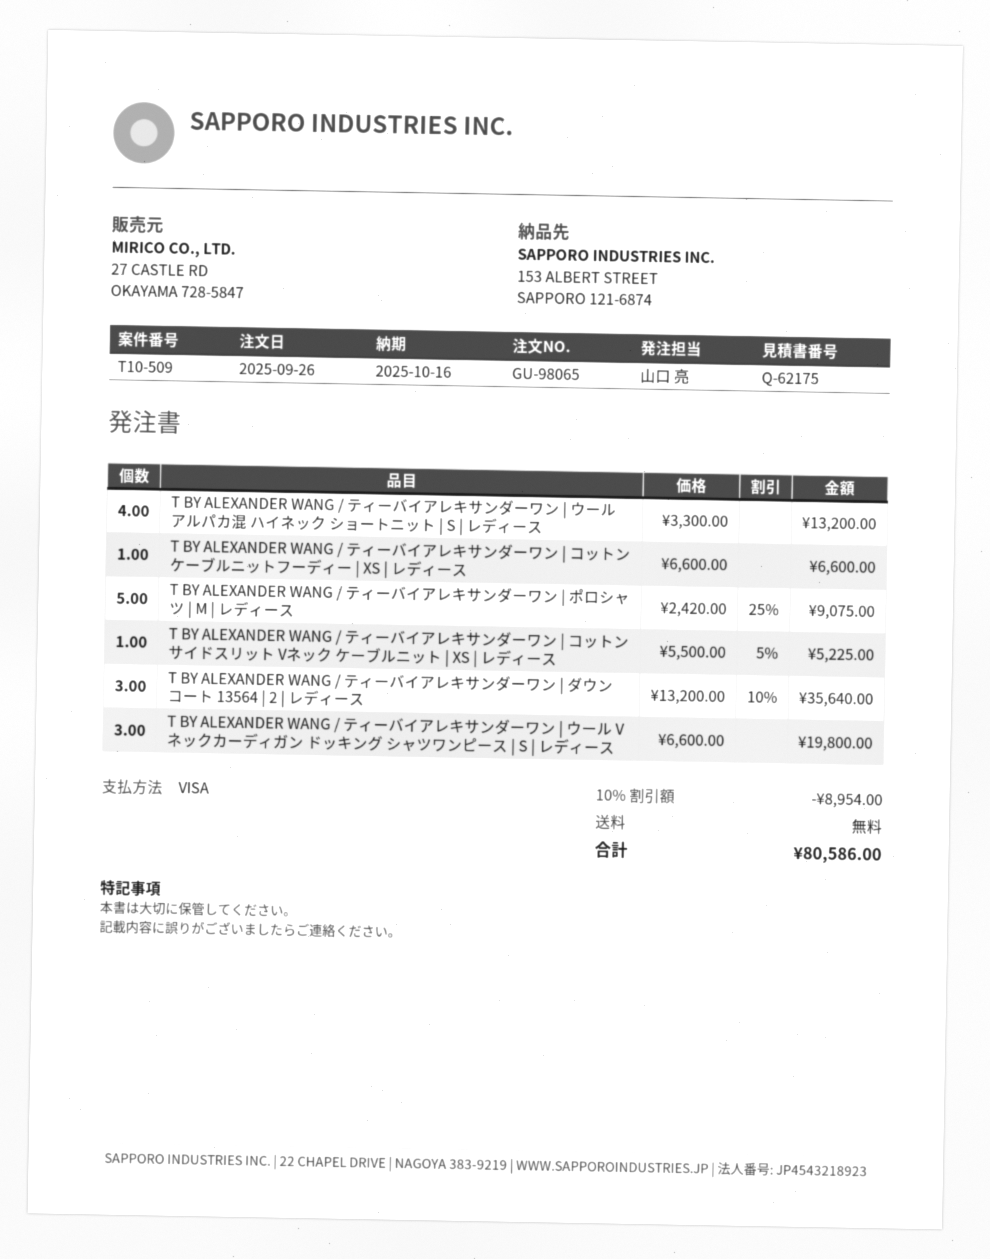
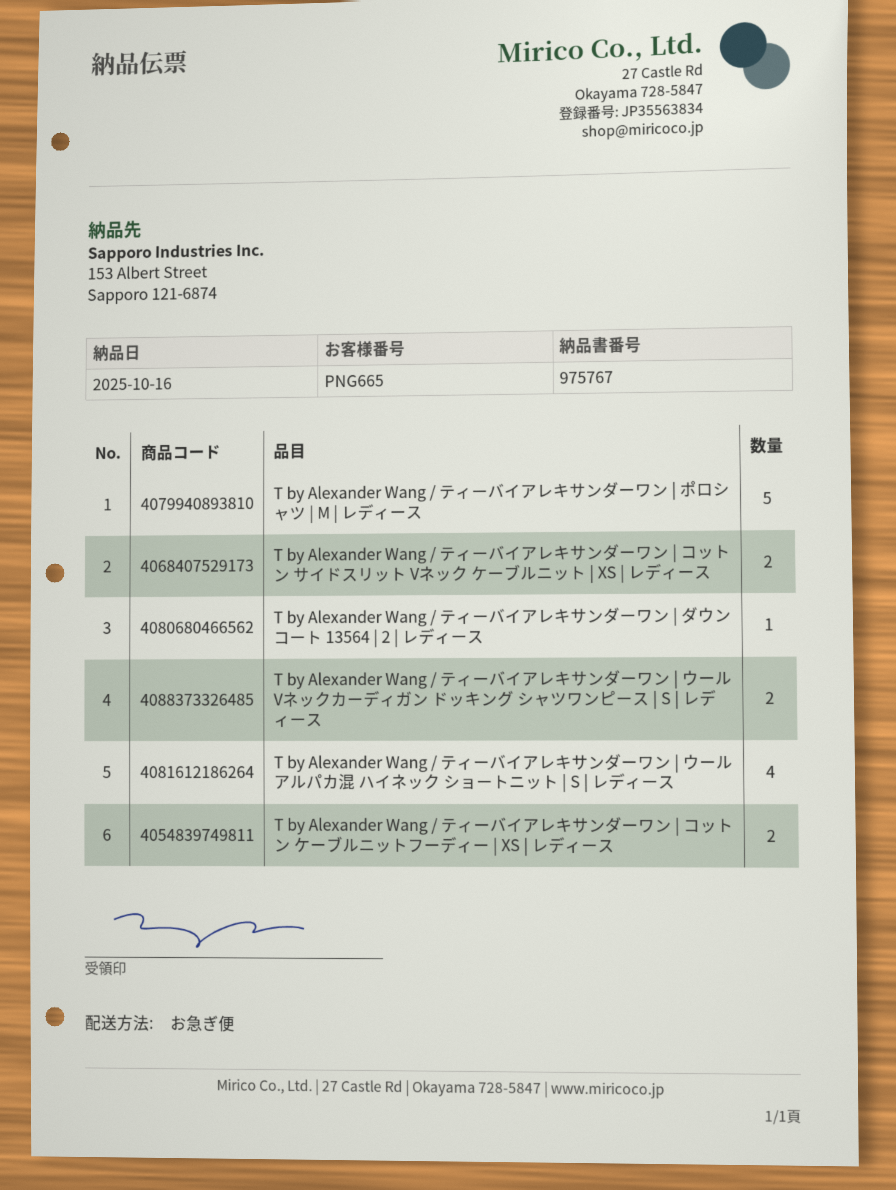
T BY ALEXANDER WANG / ティーバイアレキサンダーワン | コットン ケーブルニットフーディー | XS | レディース: 1 -> 2
T BY ALEXANDER WANG / ティーバイアレキサンダーワン | コットン サイドスリット Vネック ケーブルニット | XS | レディース: 1 -> 2
T BY ALEXANDER WANG / ティーバイアレキサンダーワン | ダウンコート 13564 | 2 | レディース: 3 -> 1
T BY ALEXANDER WANG / ティーバイアレキサンダーワン | ウール Vネックカーディガン ドッキング シャツワンピース | S | レディース: 3 -> 2

